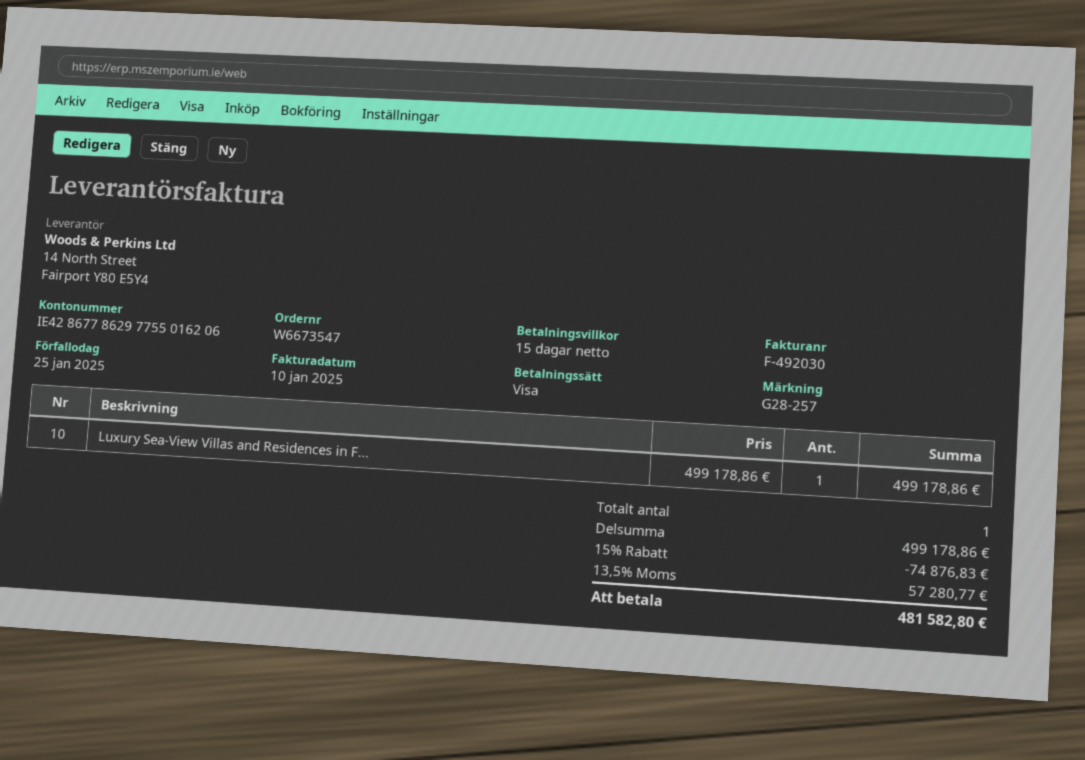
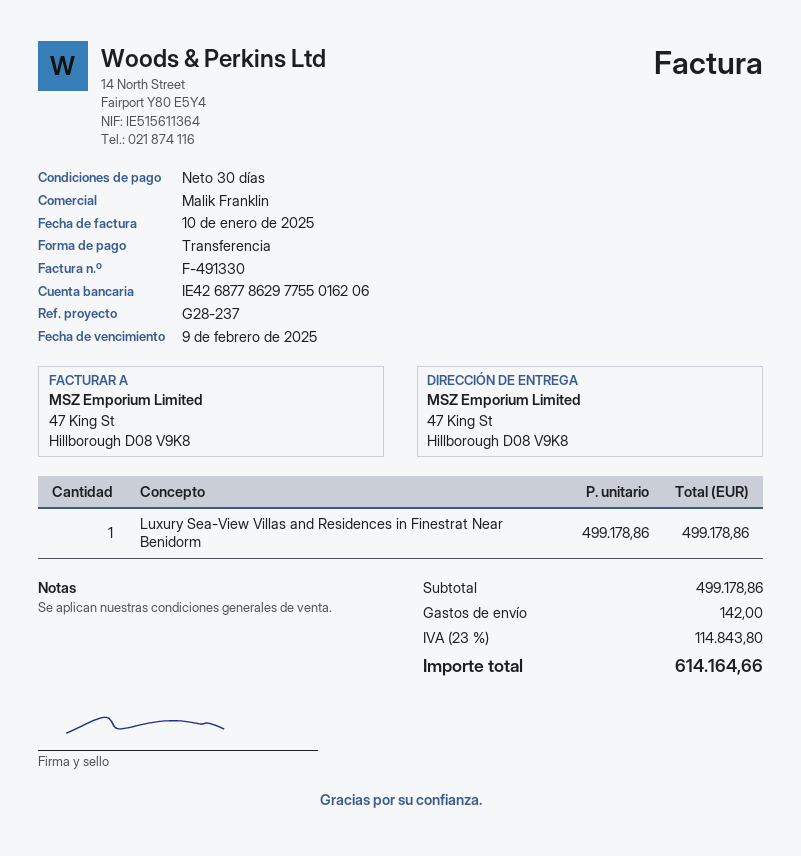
invoice number: F-492030 -> F-491330
payment terms: 15 days -> 30 days
due date: 2025-01-25 -> 2025-02-09
reference: G28-257 -> G28-237
payment method: Visa -> bank transfer
bank account: IE42867786297755016206 -> IE42687786297755016206
discount: 15% = 74876.83 -> none
shipping: none -> 142.00
tax: 13.5% = 57280.77 -> 23% = 114843.80
total: 481582.80 -> 614164.66

